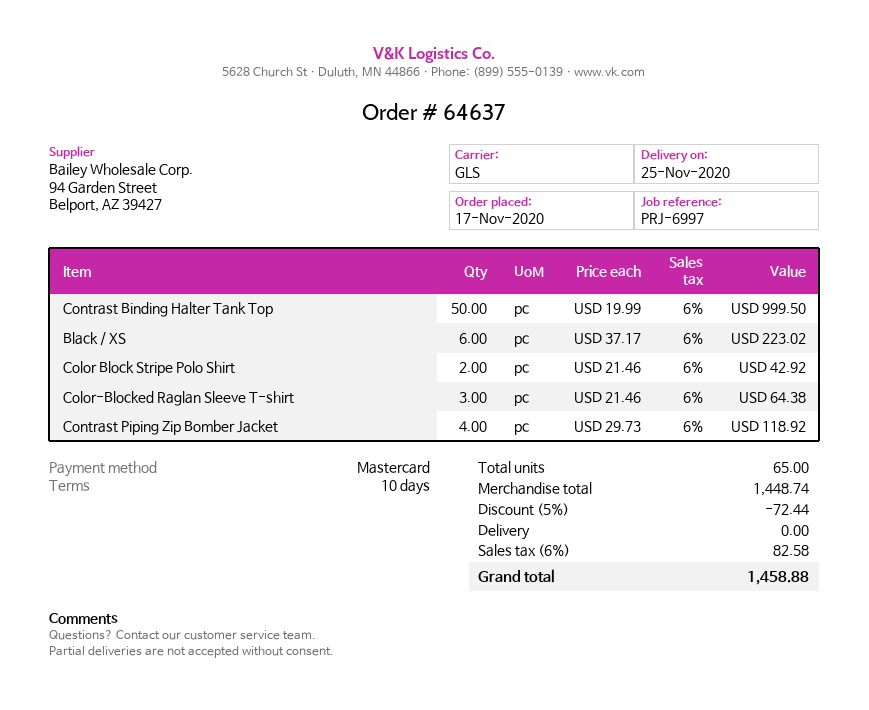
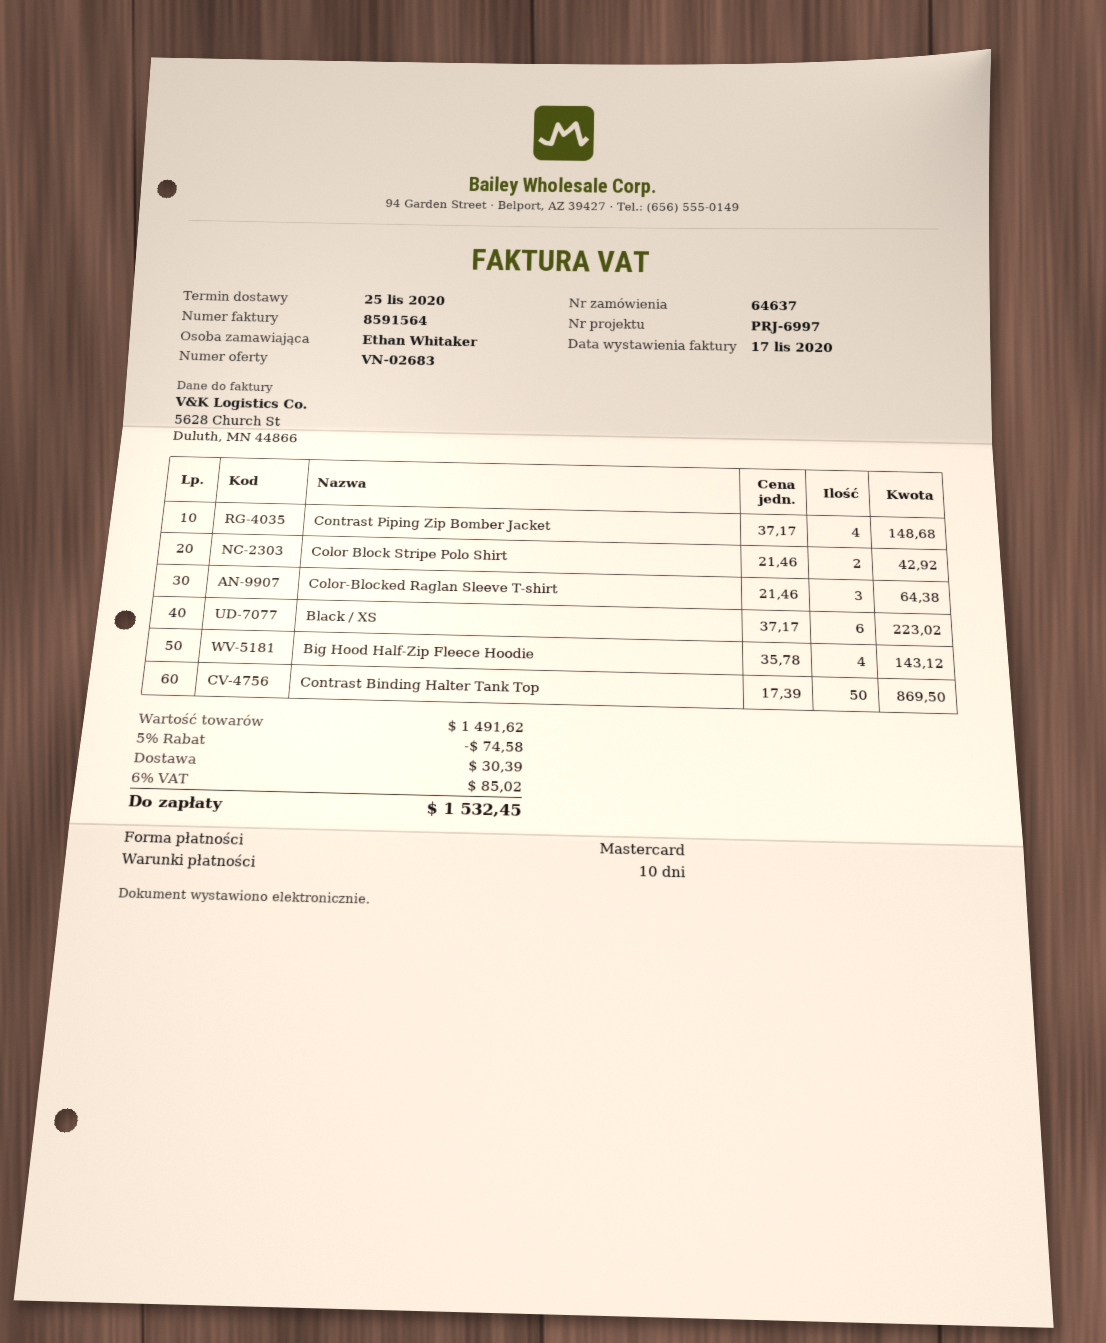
Contrast Binding Halter Tank Top: 50 x 19.99 = 999.50 -> 50 x 17.39 = 869.50
Contrast Piping Zip Bomber Jacket: 4 x 29.73 = 118.92 -> 4 x 37.17 = 148.68
Big Hood Half-Zip Fleece Hoodie: none -> 4 x 35.78 = 143.12
subtotal: 1448.74 -> 1491.62
discount: 5% = 72.44 -> 5% = 74.58
shipping: 0.00 -> 30.39
tax: 6% = 82.58 -> 6% = 85.02
total: 1458.88 -> 1532.45

